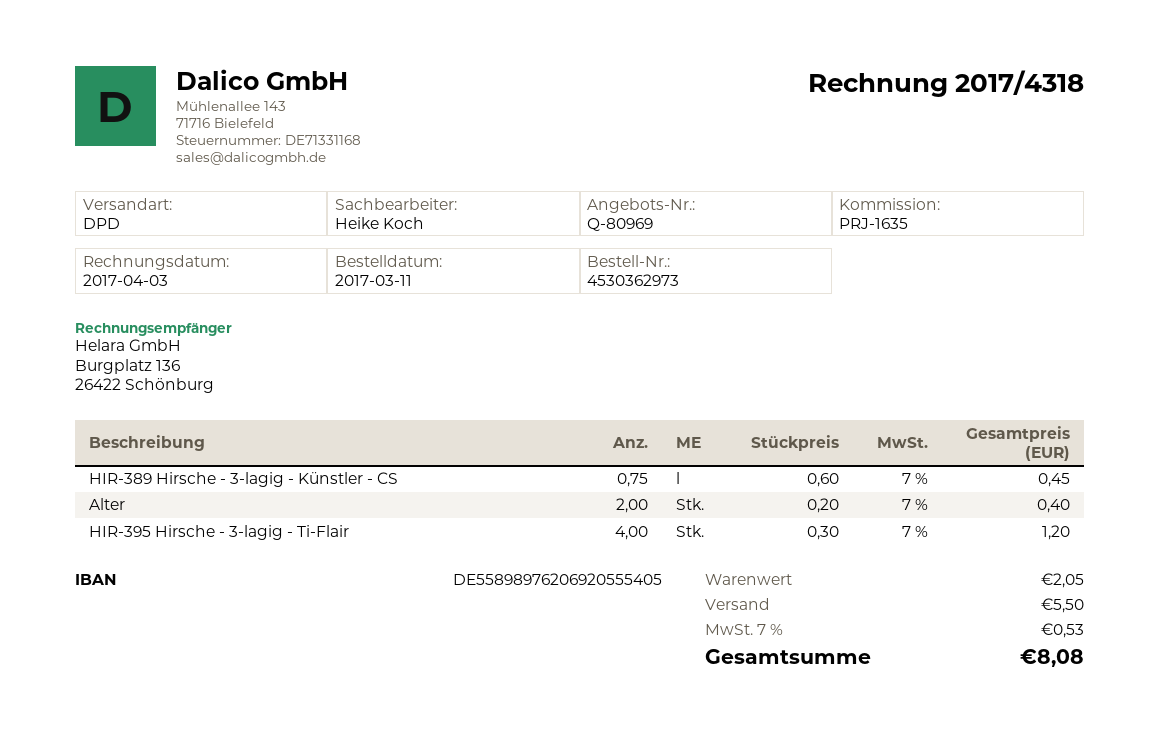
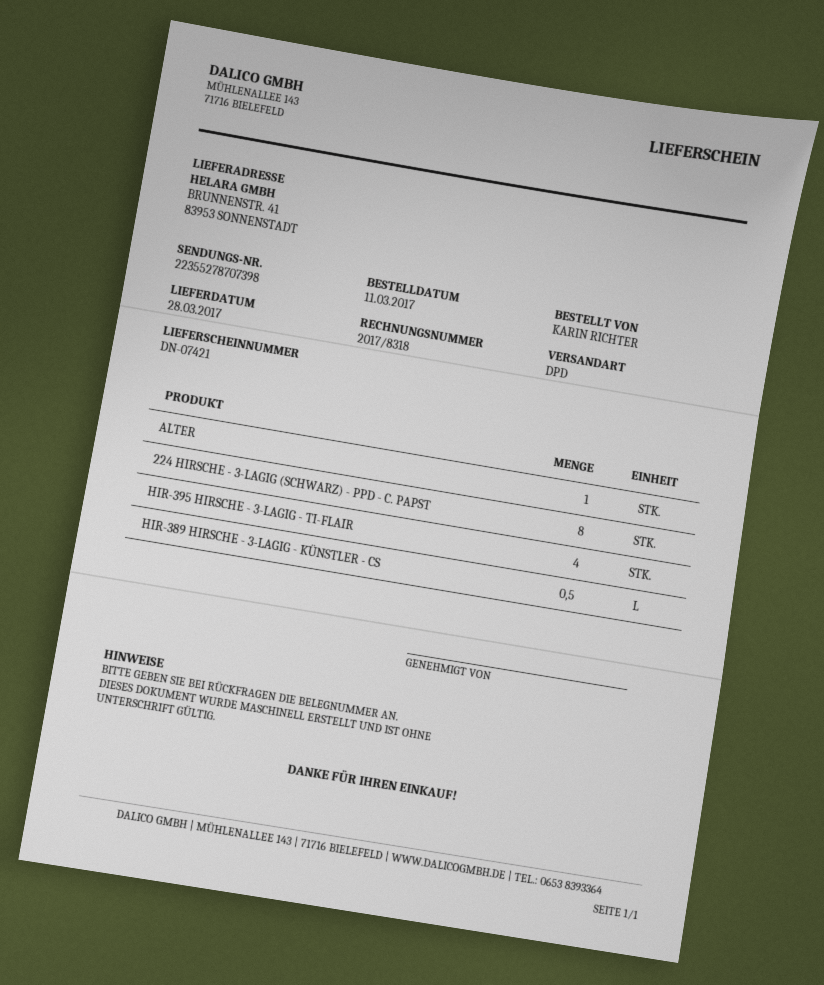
invoice number: 2017/4318 -> 2017/8318
HIR-389 Hirsche - 3-lagig - Künstler - CS: 0.75 -> 0.5
Alter: 2 -> 1
224 HIRSCHE - 3-LAGIG (SCHWARZ) - PPD - C. PAPST: none -> 8

